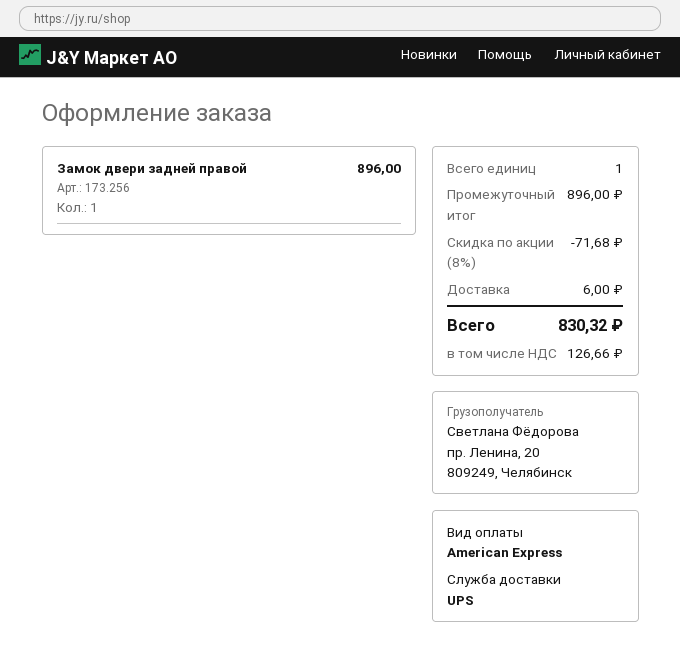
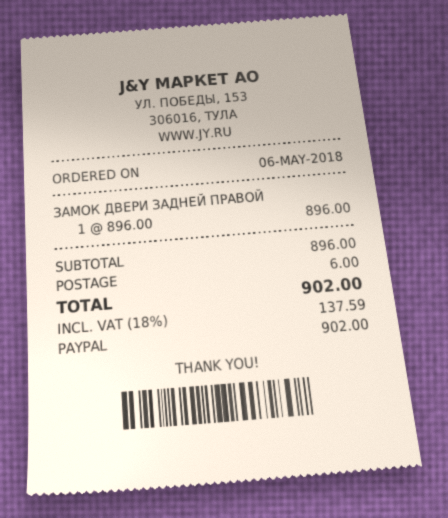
payment method: American Express -> PayPal
discount: 8% = 71.68 -> none
tax: 126.66 -> 137.59
total: 830.32 -> 902.00

